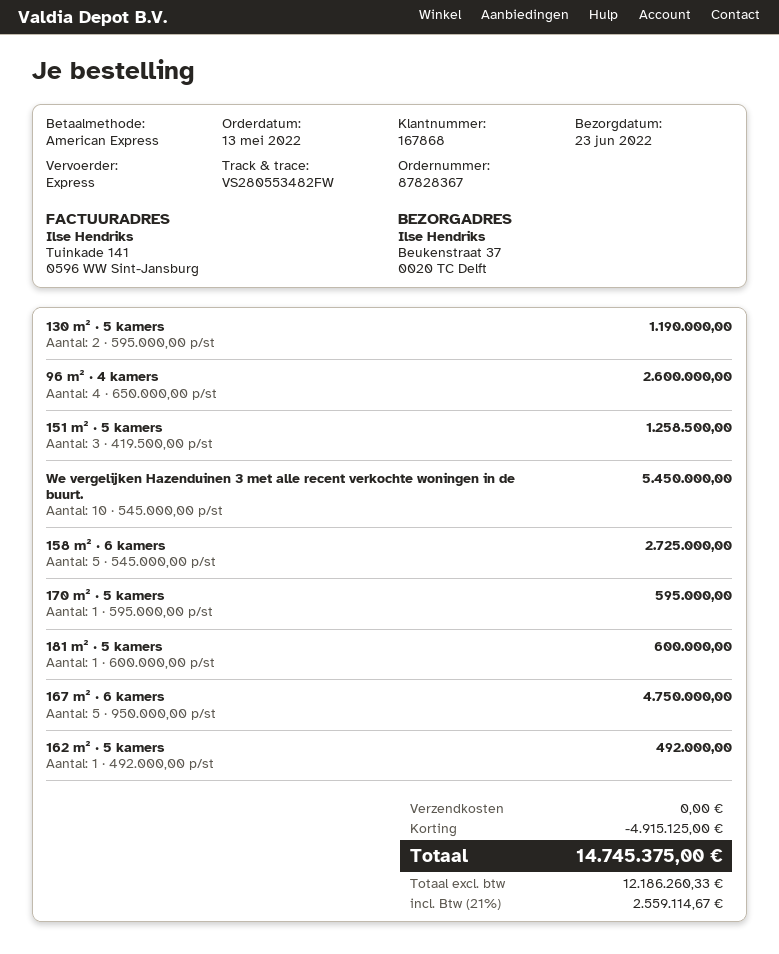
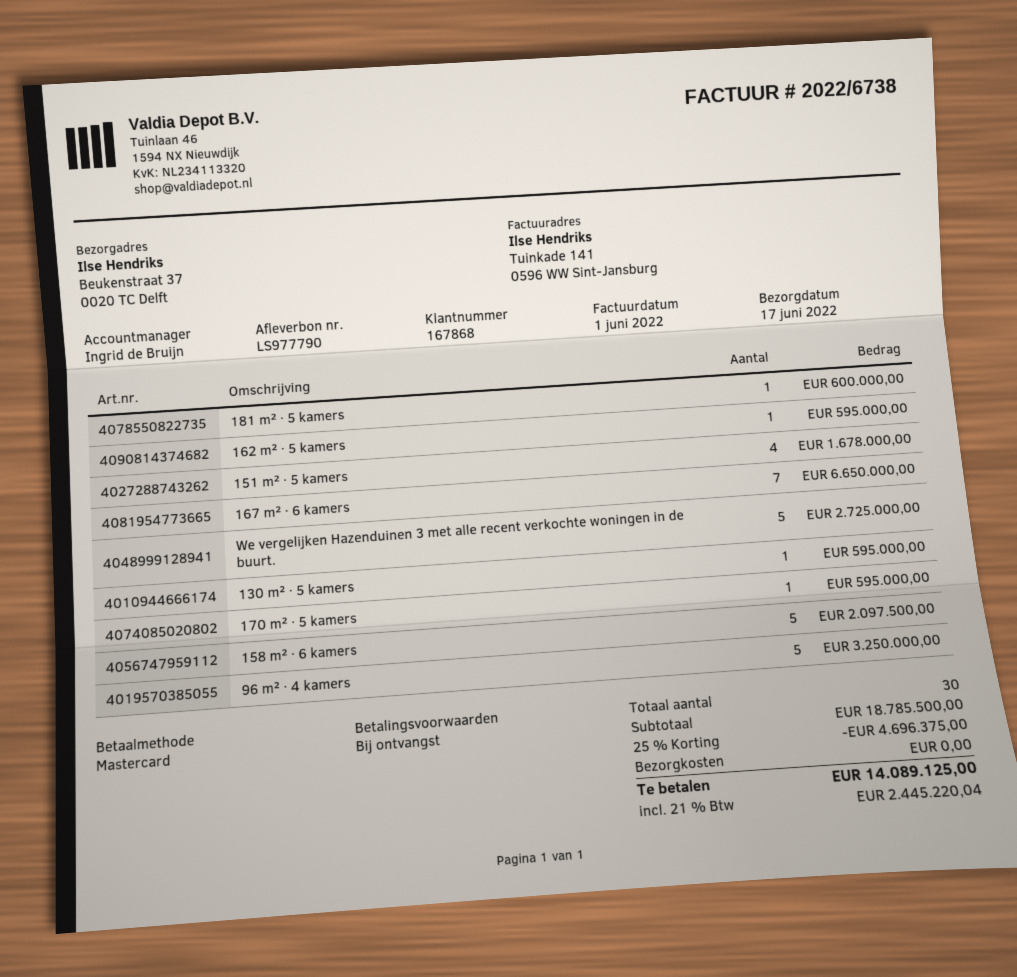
delivery date: 2022-06-23 -> 2022-06-17
payment method: American Express -> Mastercard
130 m² · 5 kamers: 2 for 1190000.00 -> 1 for 595000.00
96 m² · 4 kamers: 4 for 2600000.00 -> 5 for 3250000.00
151 m² · 5 kamers: 3 for 1258500.00 -> 4 for 1678000.00
We vergelijken Hazenduinen 3 met alle recent verkochte woningen in de buurt.: 10 for 5450000.00 -> 5 for 2725000.00
158 m² · 6 kamers: 5 for 2725000.00 -> 5 for 2097500.00
167 m² · 6 kamers: 5 for 4750000.00 -> 7 for 6650000.00
162 m² · 5 kamers: 1 for 492000.00 -> 1 for 595000.00
discount: 4915125.00 -> 4696375.00
tax: 21% = 2559114.67 -> 21% = 2445220.04
total: 14745375.00 -> 14089125.00

